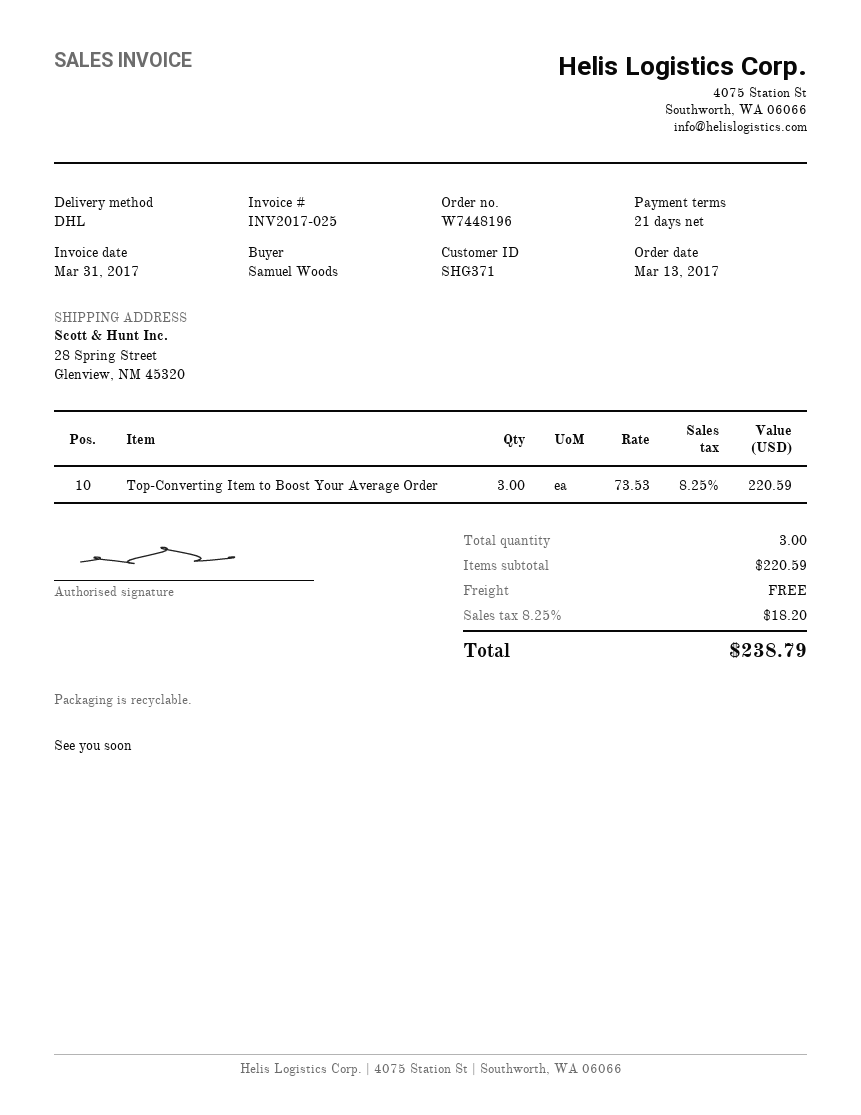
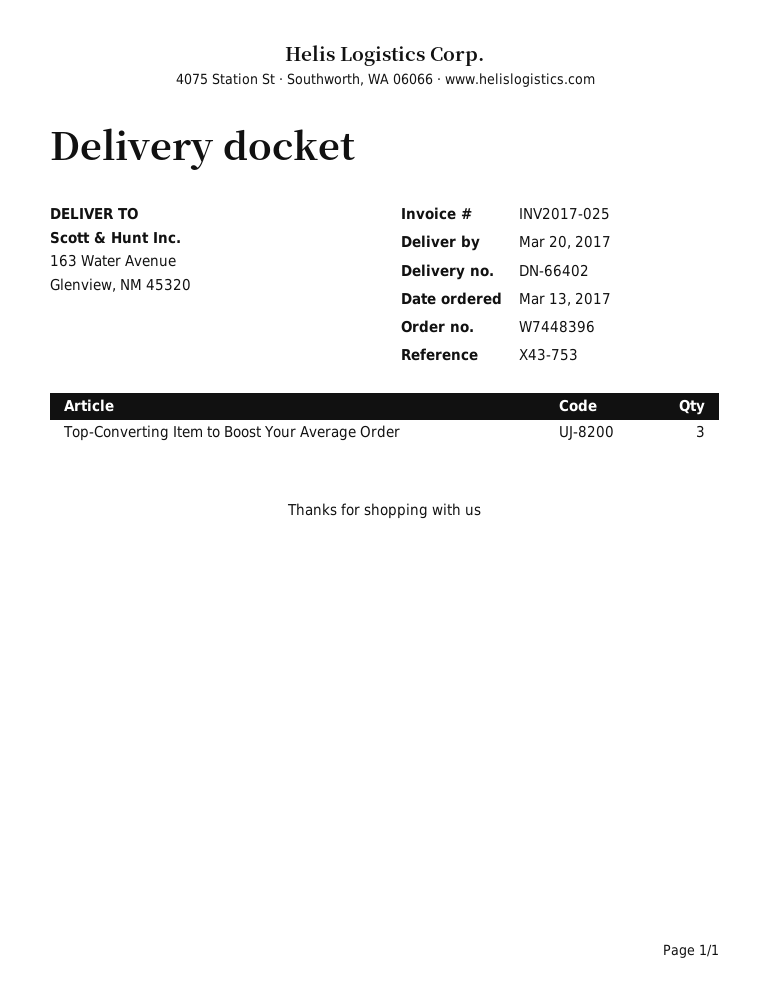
order number: W7448196 -> W7448396
ship to: 28 Spring Street, Glenview, NM 45320 -> 163 Water Avenue, Glenview, NM 45320

